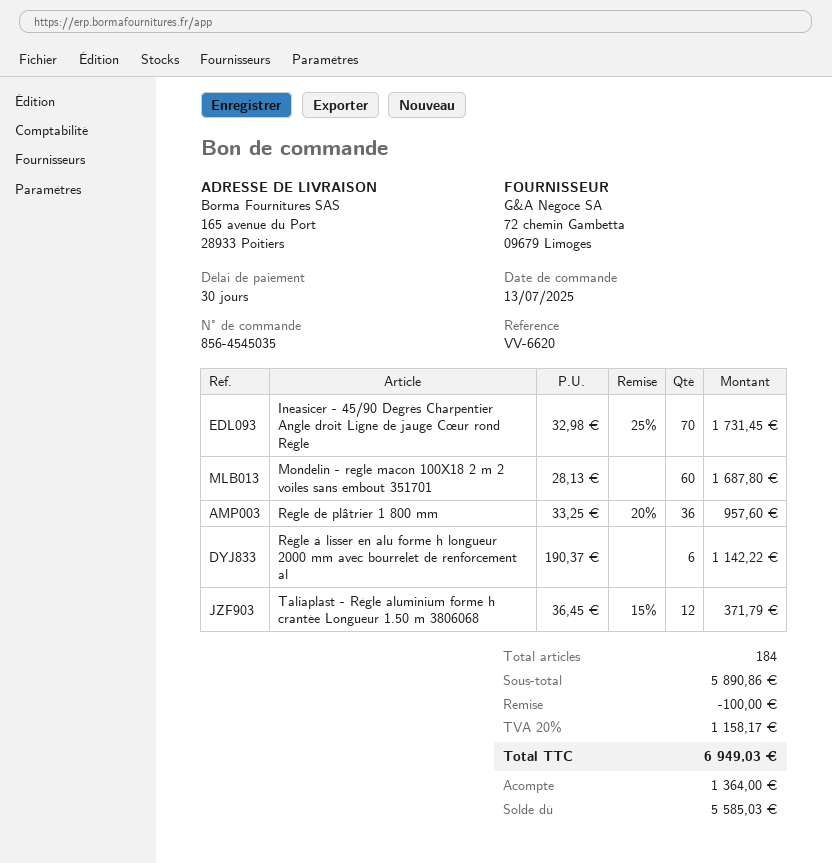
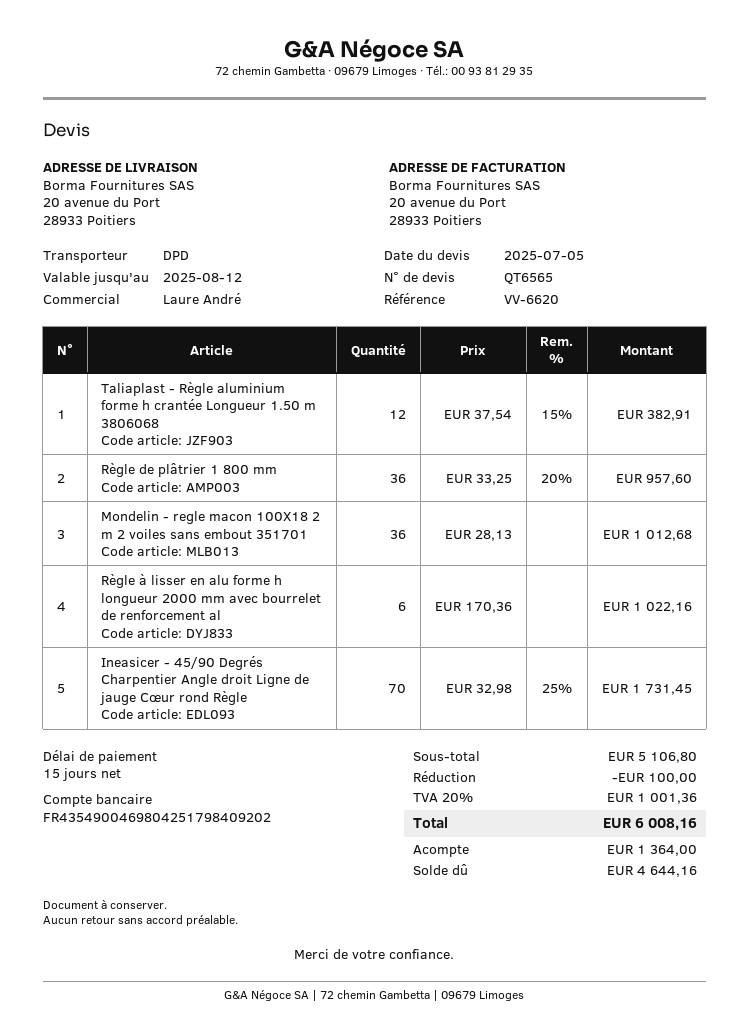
payment terms: 30 days -> 15 days
ship to: 165 avenue du Port, 28933 Poitiers -> 20 avenue du Port, 28933 Poitiers
Mondelin - regle macon 100X18 2 m 2 voiles sans embout 351701: 60 x 28.13 = 1687.80 -> 36 x 28.13 = 1012.68
Règle à lisser en alu forme h longueur 2000 mm avec bourrelet de renforcement al: 6 x 190.37 = 1142.22 -> 6 x 170.36 = 1022.16
Taliaplast - Règle aluminium forme h crantée Longueur 1.50 m 3806068: 12 x 36.45 - 15% = 371.79 -> 12 x 37.54 - 15% = 382.91
subtotal: 5890.86 -> 5106.80
tax: 20% = 1158.17 -> 20% = 1001.36
total: 6949.03 -> 6008.16
balance: 5585.03 -> 4644.16

